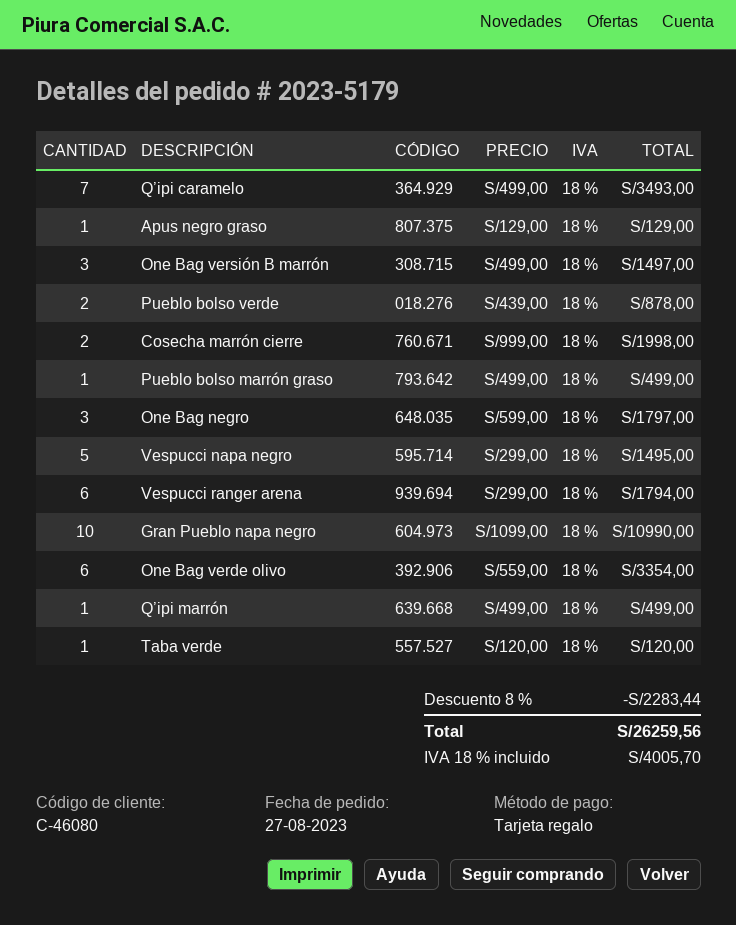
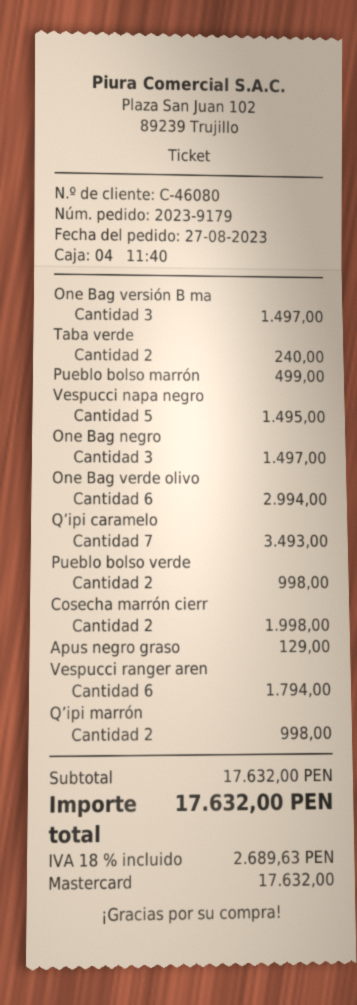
order number: 2023-5179 -> 2023-9179
payment method: gift card -> Mastercard
Pueblo bolso verde: 2 for 878.00 -> 2 for 998.00
One Bag negro: 3 for 1797.00 -> 3 for 1497.00
Gran Pueblo napa negro: 10 for 10990.00 -> none
One Bag verde olivo: 6 for 3354.00 -> 6 for 2994.00
Q’ipi marrón: 1 for 499.00 -> 2 for 998.00
Taba verde: 1 for 120.00 -> 2 for 240.00
discount: 8% = 2283.44 -> none
tax: 18% = 4005.70 -> 18% = 2689.63
total: 26259.56 -> 17632.00

